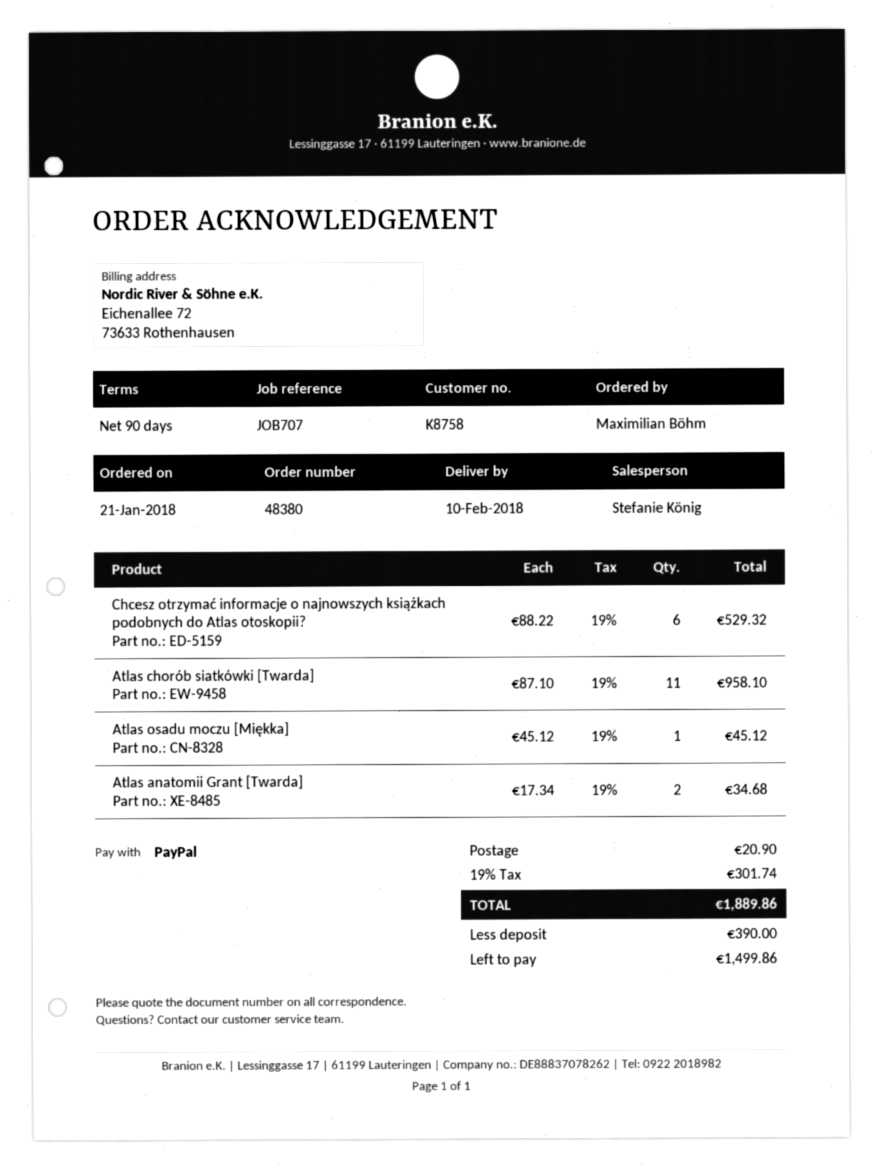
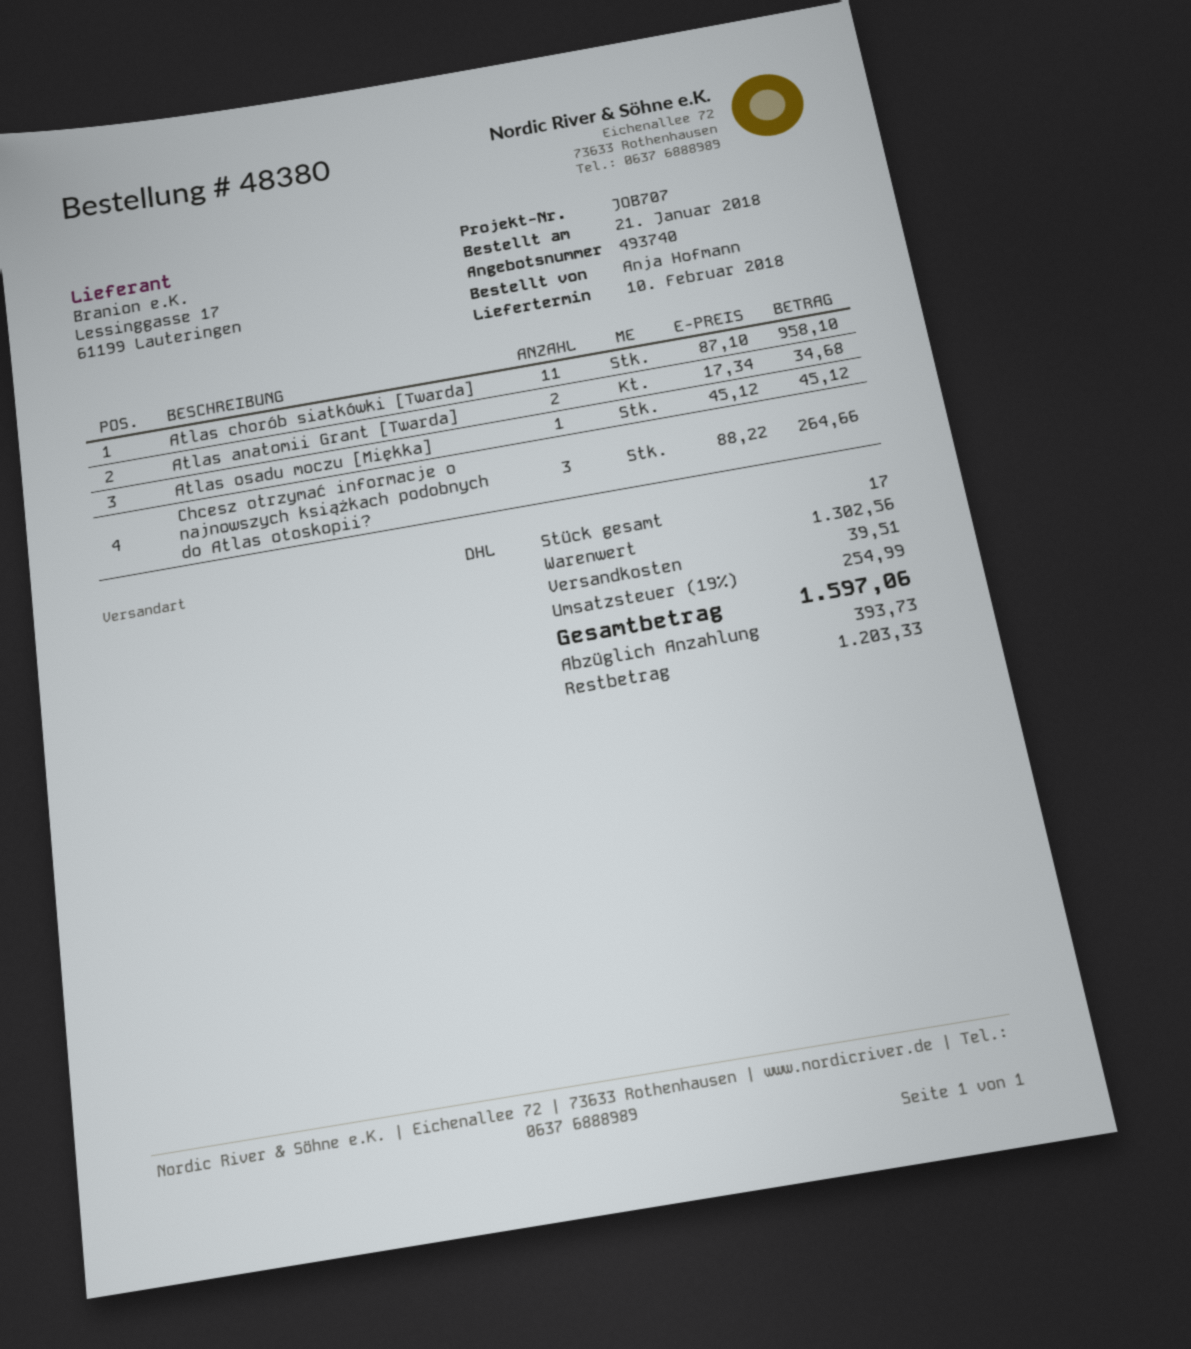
ordered by: Maximilian Böhm -> Anja Hofmann
Chcesz otrzymać informacje o najnowszych książkach podobnych do Atlas otoskopii?: 6 x 88.22 = 529.32 -> 3 x 88.22 = 264.66
shipping: 20.90 -> 39.51
tax: 19% = 301.74 -> 19% = 254.99
total: 1889.86 -> 1597.06
deposit: 390.00 -> 393.73
balance: 1499.86 -> 1203.33

